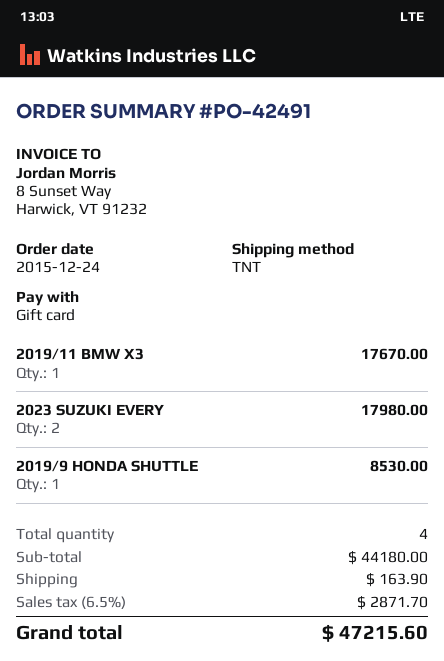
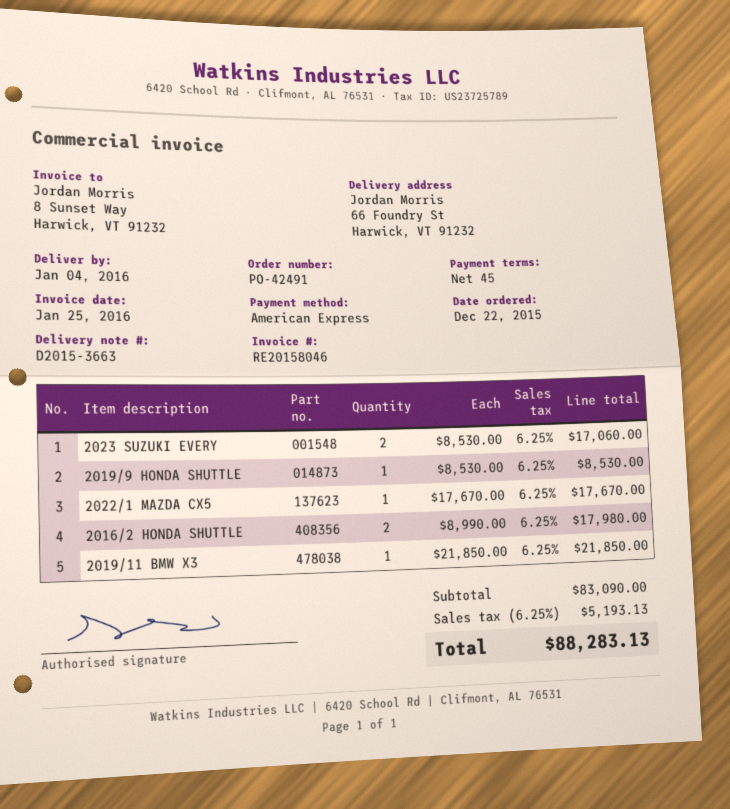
order date: 2015-12-24 -> 2015-12-22
payment method: gift card -> American Express
2019/11 BMW X3: 1 for 17670.00 -> 1 for 21850.00
2023 SUZUKI EVERY: 2 for 17980.00 -> 2 for 17060.00
2022/1 MAZDA CX5: none -> 1 for 17670.00
2016/2 HONDA SHUTTLE: none -> 2 for 17980.00
subtotal: 44180.00 -> 83090.00
shipping: 163.90 -> none
tax: 6.5% = 2871.70 -> 6.25% = 5193.13
total: 47215.60 -> 88283.13

